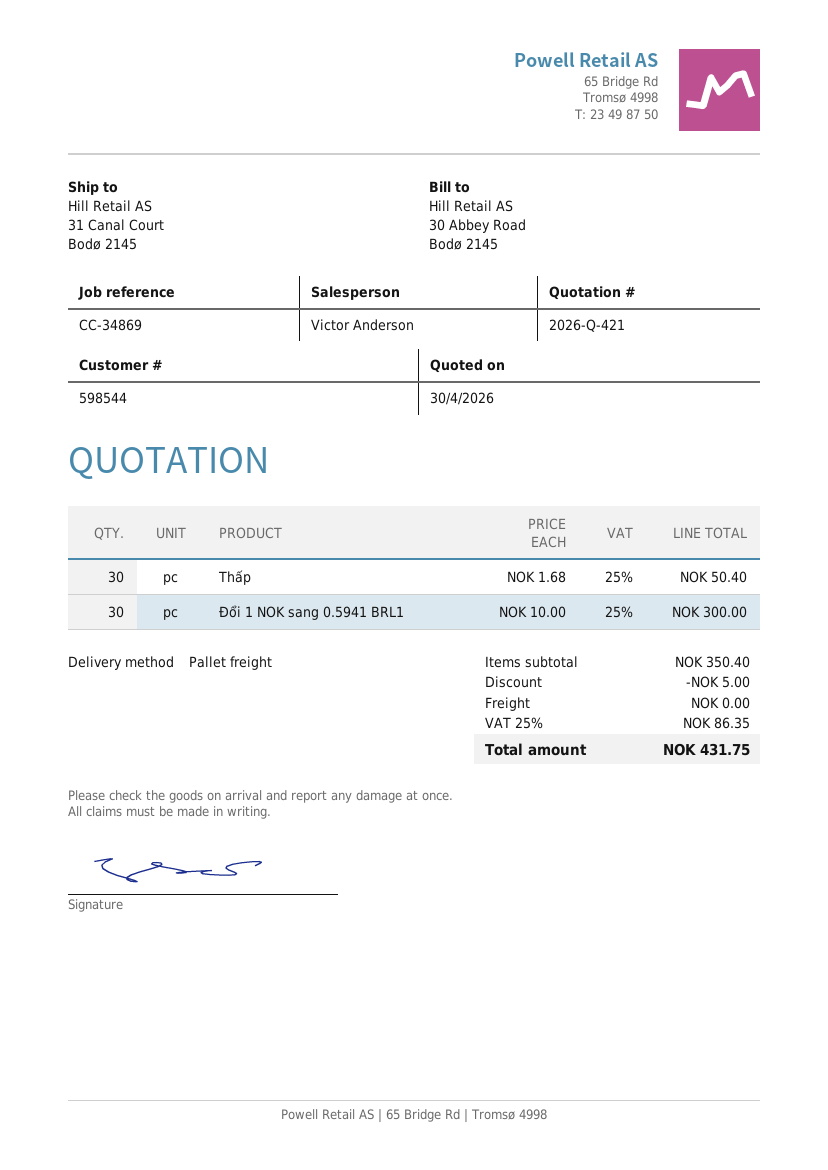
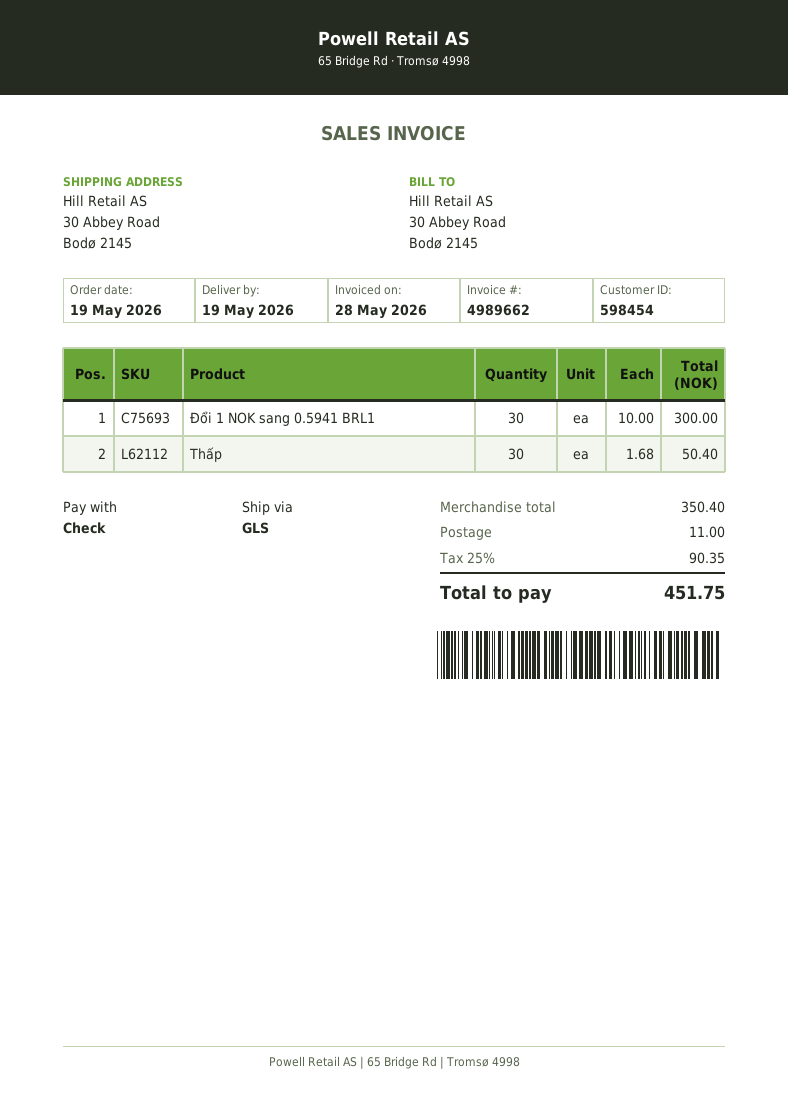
customer number: 598544 -> 598454
shipping method: pallet freight -> GLS
ship to: 31 Canal Court, Bodø 2145 -> 30 Abbey Road, Bodø 2145
discount: 5.00 -> none
shipping: 0.00 -> 11.00
tax: 25% = 86.35 -> 25% = 90.35
total: 431.75 -> 451.75

